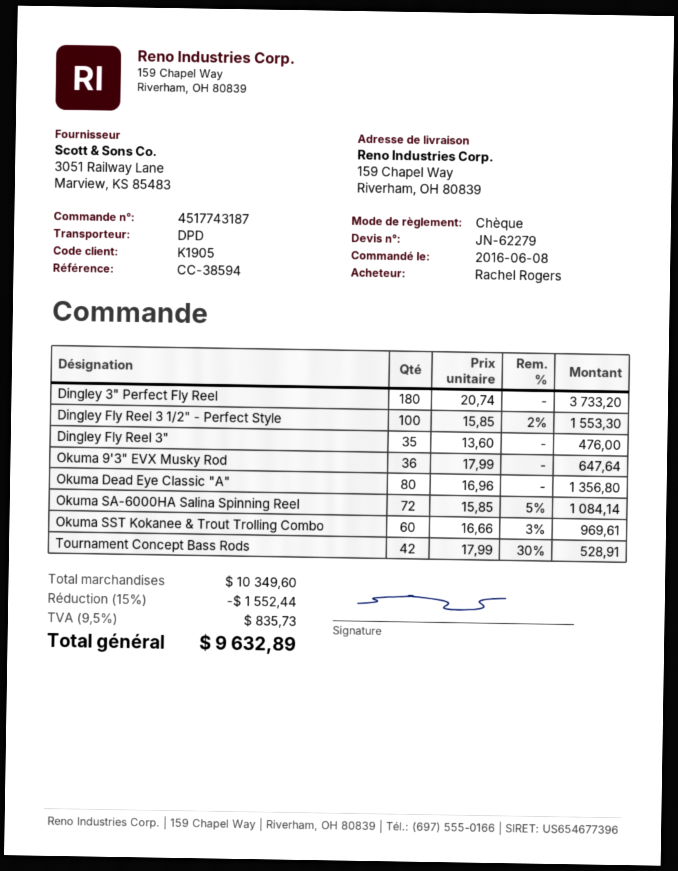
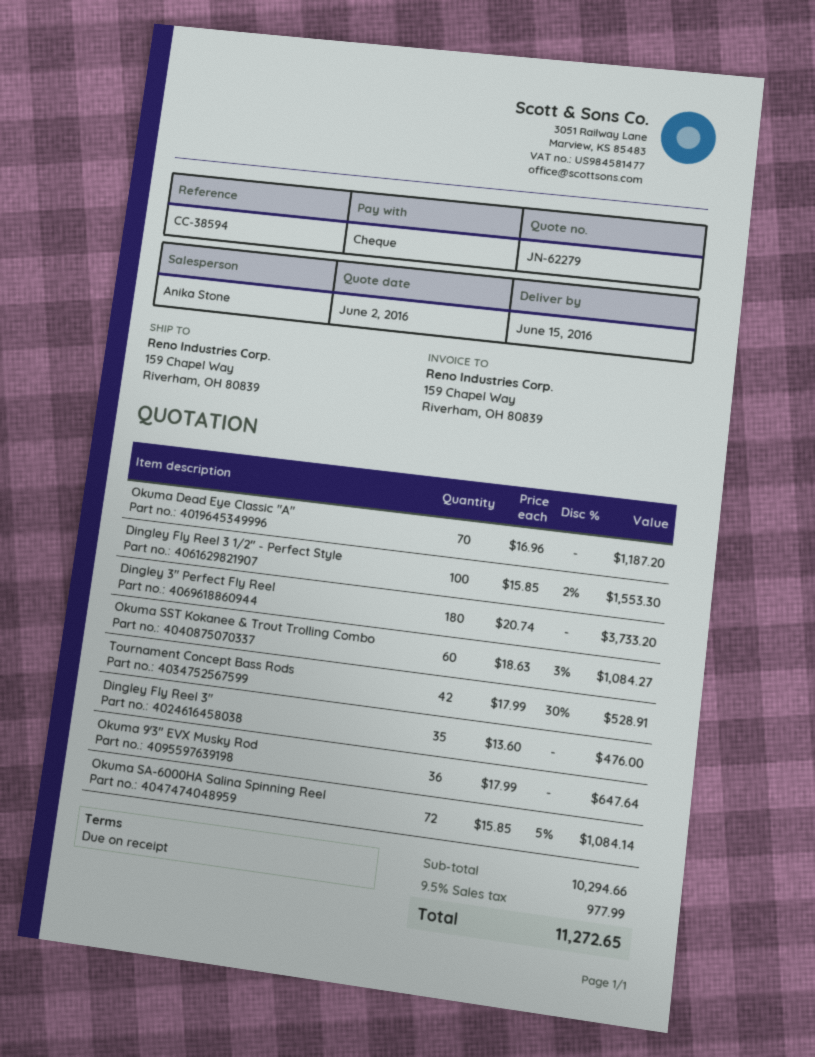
Okuma Dead Eye Classic "A": 80 x 16.96 = 1356.80 -> 70 x 16.96 = 1187.20
Okuma SST Kokanee & Trout Trolling Combo: 60 x 16.66 - 3% = 969.61 -> 60 x 18.63 - 3% = 1084.27
subtotal: 10349.60 -> 10294.66
discount: 15% = 1552.44 -> none
tax: 9.5% = 835.73 -> 9.5% = 977.99
total: 9632.89 -> 11272.65

